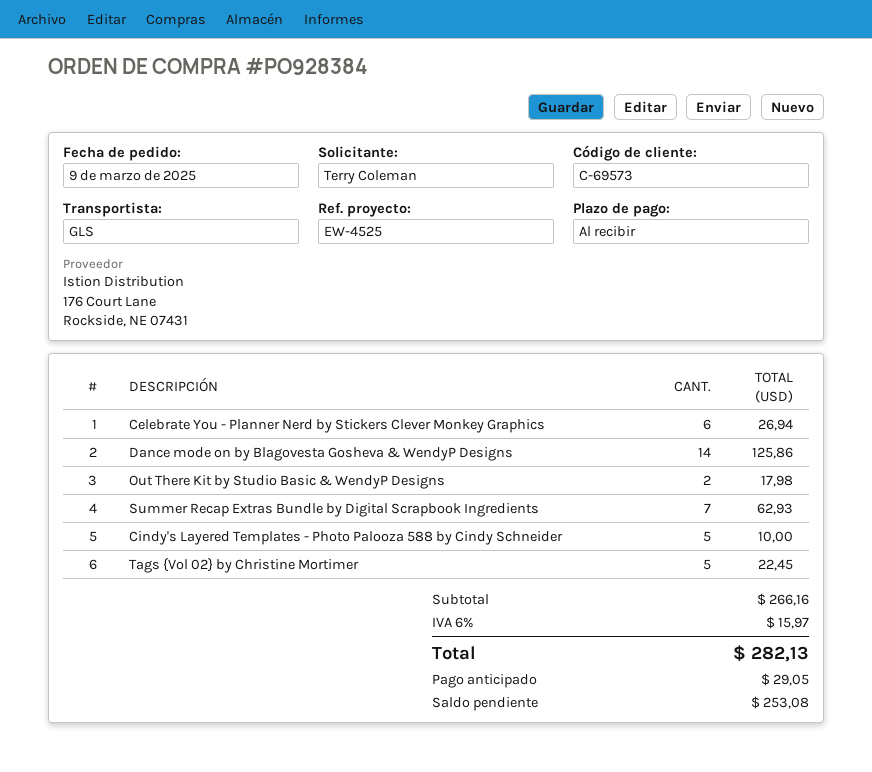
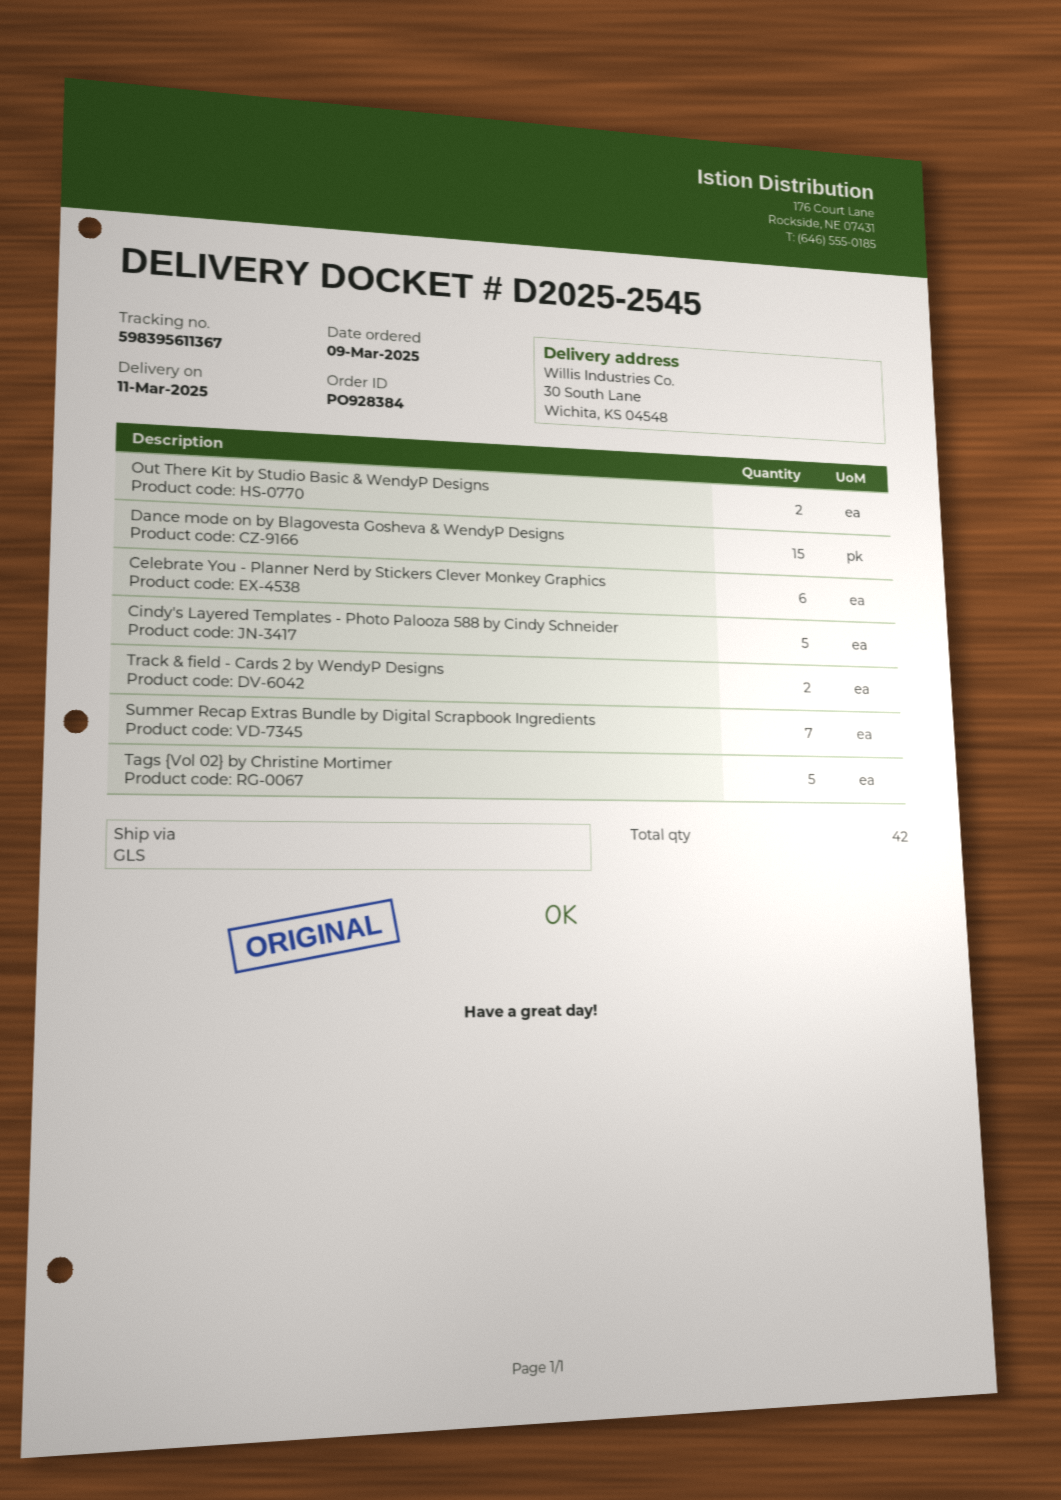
Dance mode on by Blagovesta Gosheva & WendyP Designs: 14 -> 15
Track & field - Cards 2 by WendyP Designs: none -> 2

